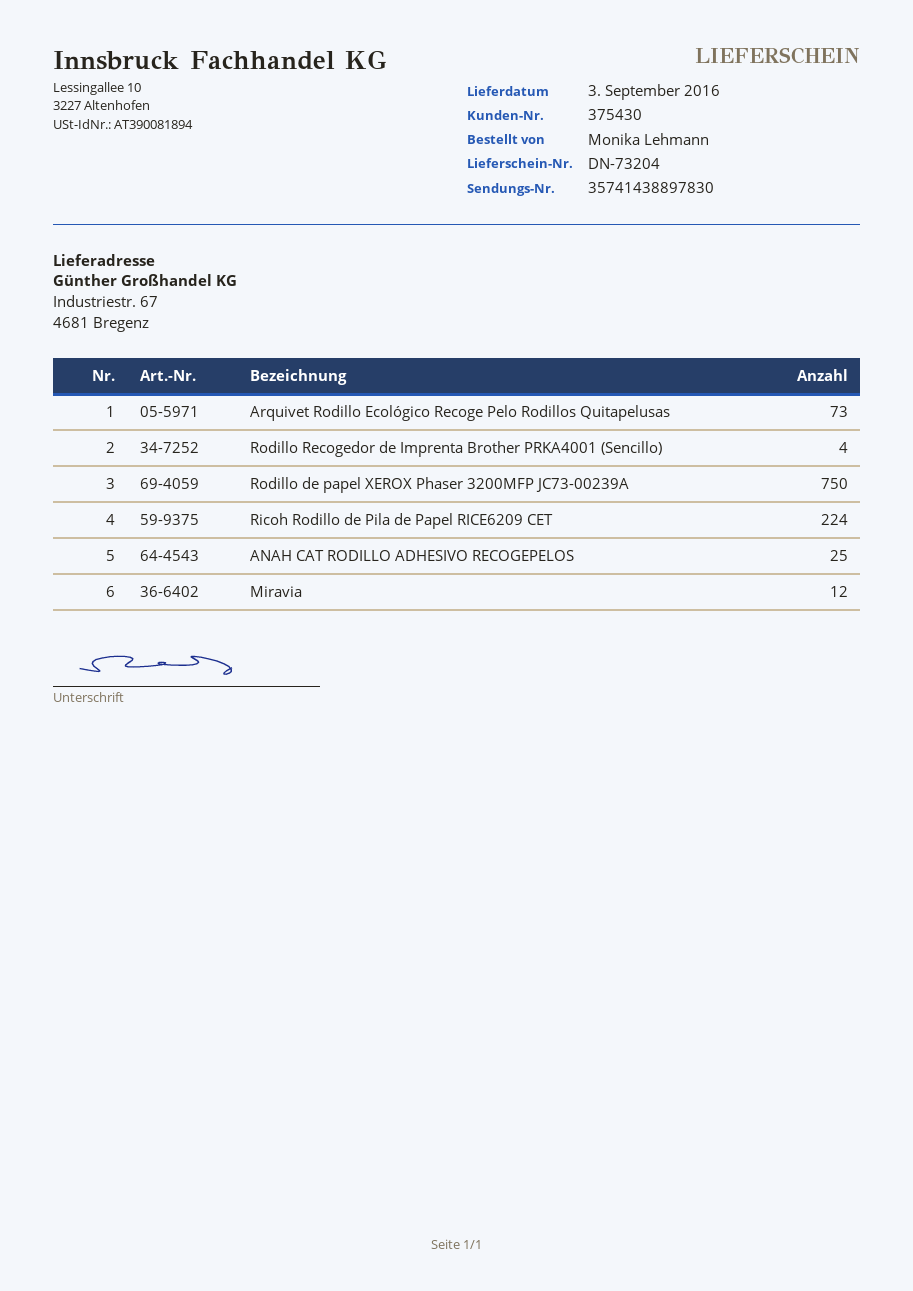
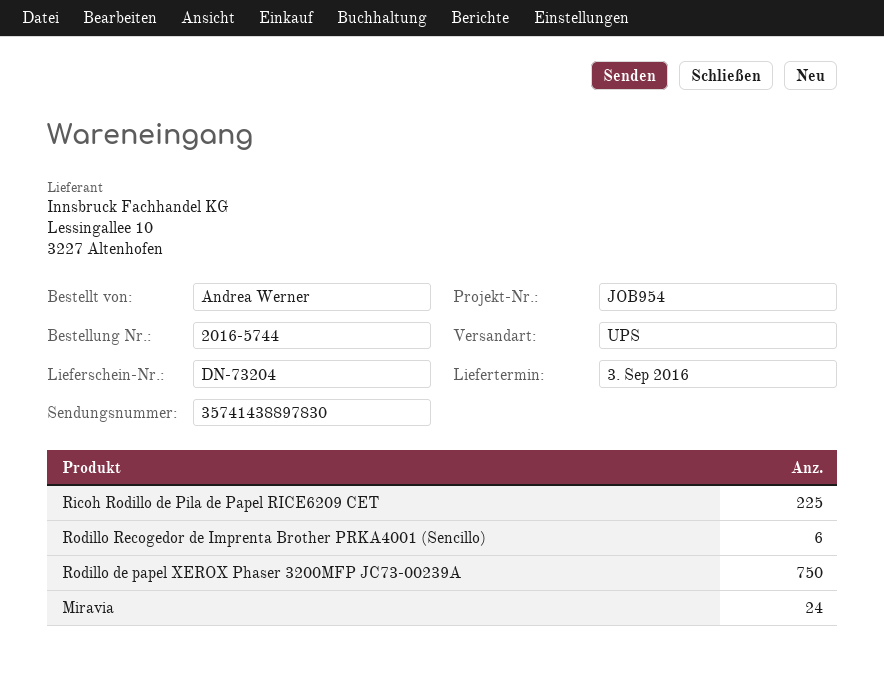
ordered by: Monika Lehmann -> Andrea Werner
Arquivet Rodillo Ecológico Recoge Pelo Rodillos Quitapelusas: 73 -> none
Rodillo Recogedor de Imprenta Brother PRKA4001 (Sencillo): 4 -> 6
Ricoh Rodillo de Pila de Papel RICE6209 CET: 224 -> 225
ANAH CAT RODILLO ADHESIVO RECOGEPELOS: 25 -> none
Miravia: 12 -> 24

